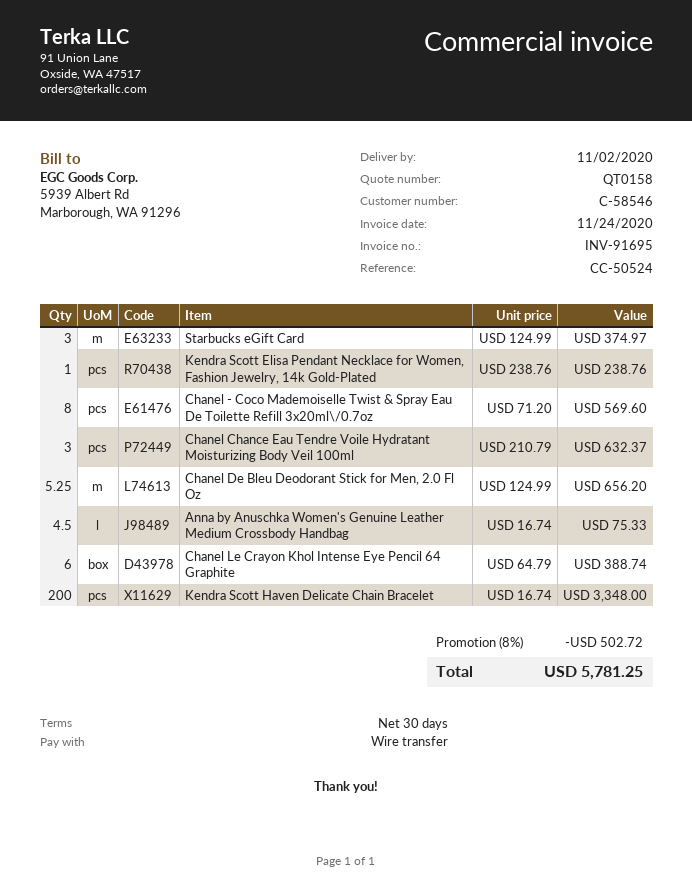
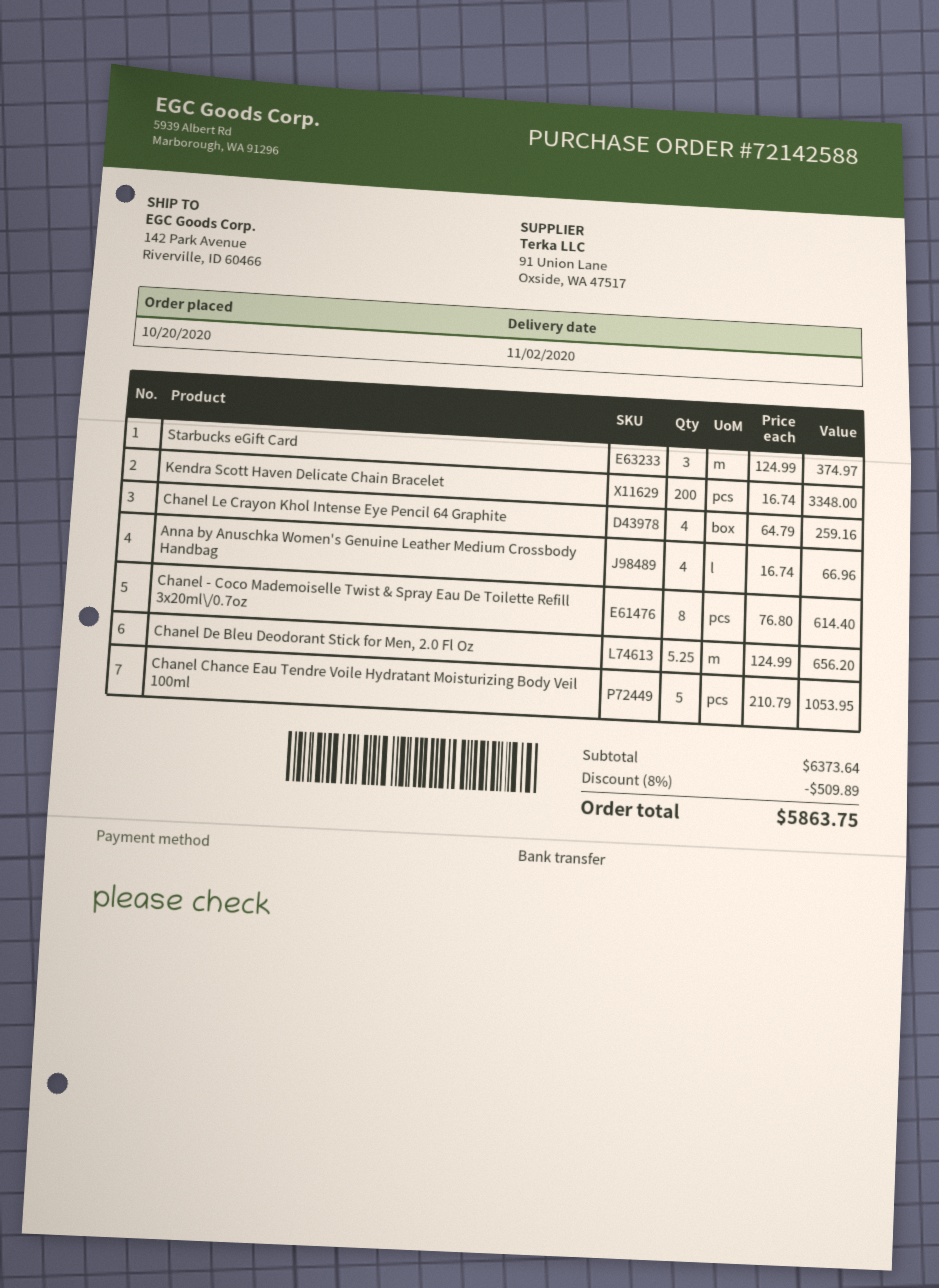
Kendra Scott Elisa Pendant Necklace for Women, Fashion Jewelry, 14k Gold-Plated: 1 x 238.76 = 238.76 -> none
Chanel - Coco Mademoiselle Twist & Spray Eau De Toilette Refill 3x20ml\/0.7oz: 8 x 71.20 = 569.60 -> 8 x 76.80 = 614.40
Chanel Chance Eau Tendre Voile Hydratant Moisturizing Body Veil 100ml: 3 x 210.79 = 632.37 -> 5 x 210.79 = 1053.95
Anna by Anuschka Women's Genuine Leather Medium Crossbody Handbag: 4.5 x 16.74 = 75.33 -> 4 x 16.74 = 66.96
Chanel Le Crayon Khol Intense Eye Pencil 64 Graphite: 6 x 64.79 = 388.74 -> 4 x 64.79 = 259.16
discount: 8% = 502.72 -> 8% = 509.89
total: 5781.25 -> 5863.75

